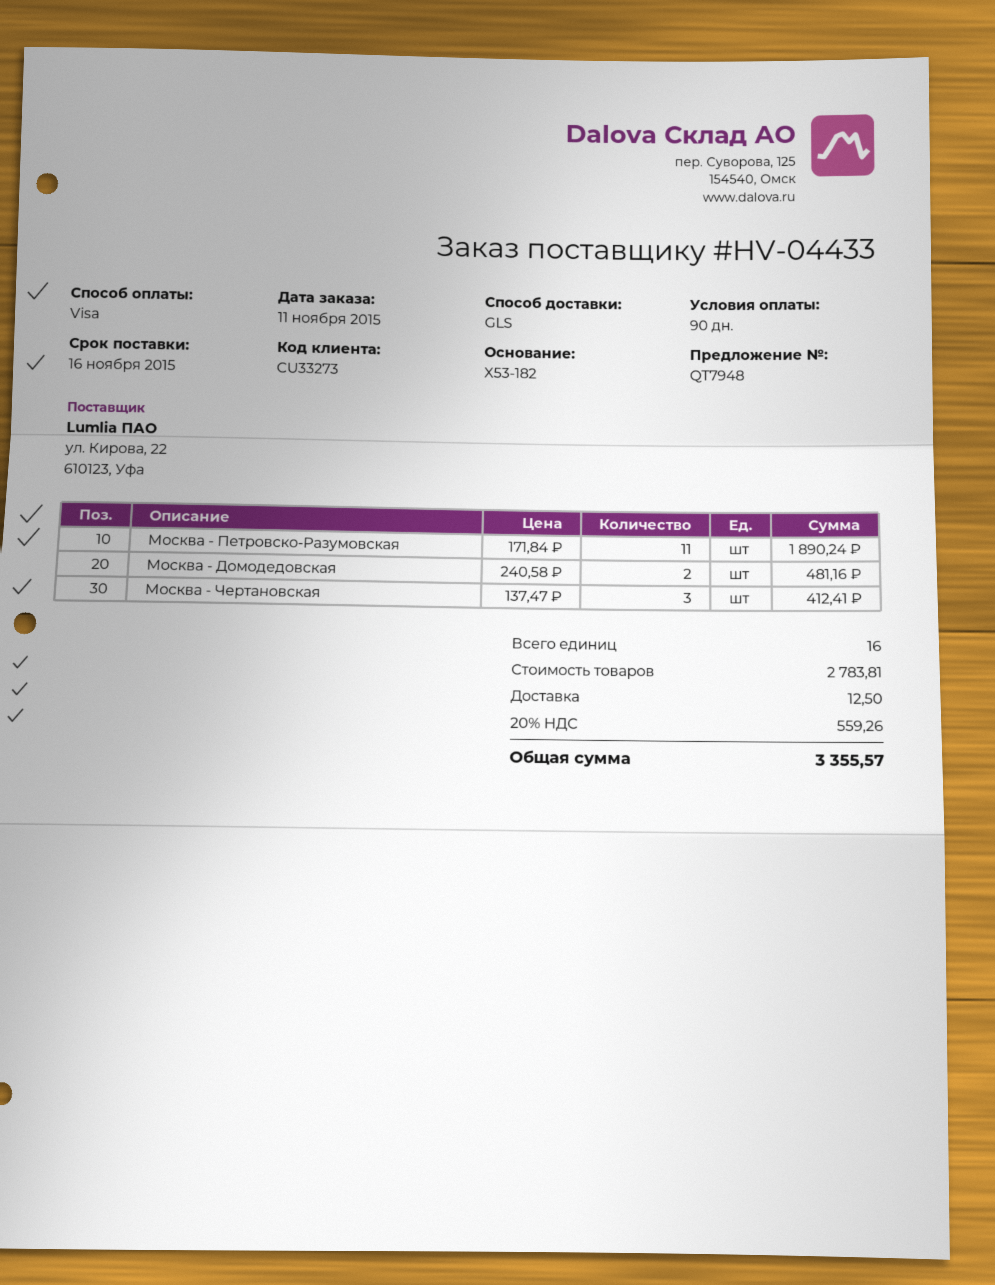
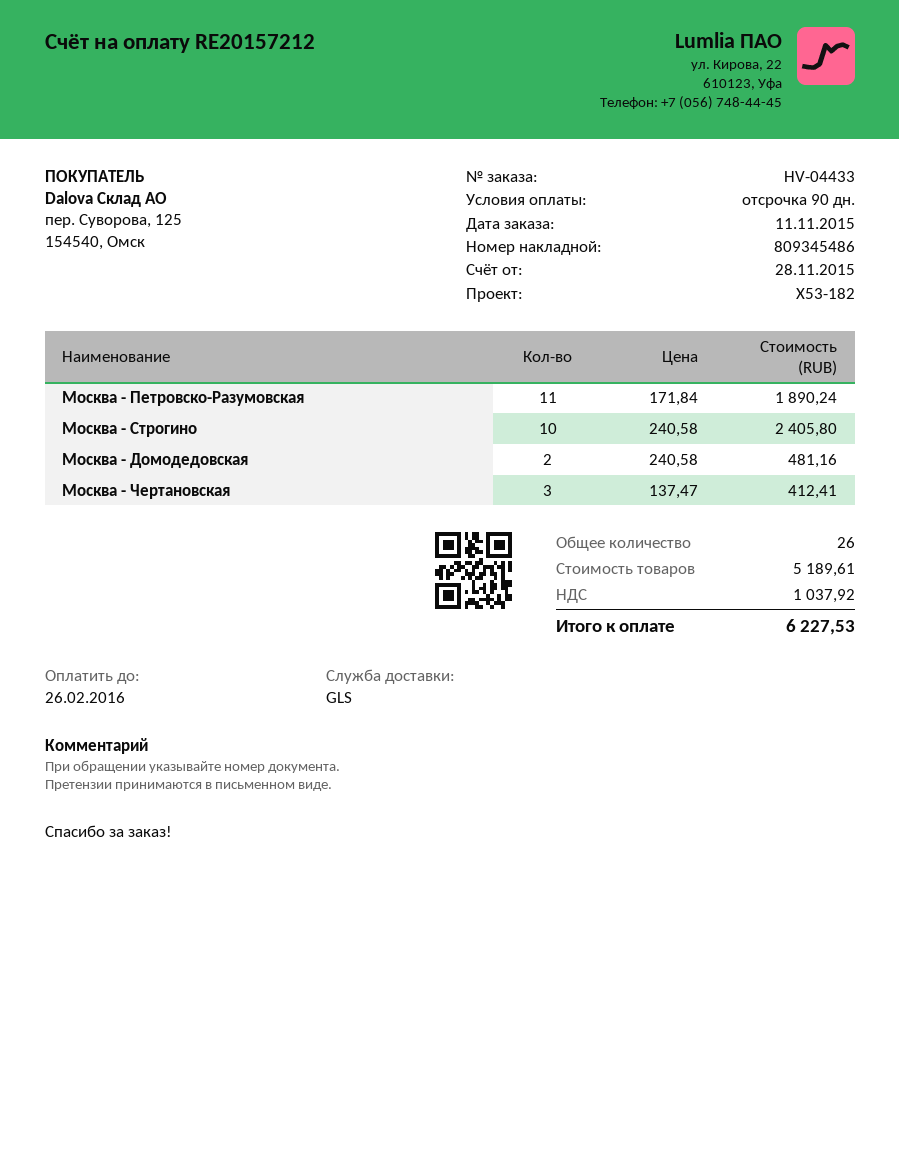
Москва - Строгино: none -> 10 x 240.58 = 2405.80
total quantity: 16 -> 26
subtotal: 2783.81 -> 5189.61
shipping: 12.50 -> none
tax: 559.26 -> 1037.92
total: 3355.57 -> 6227.53

